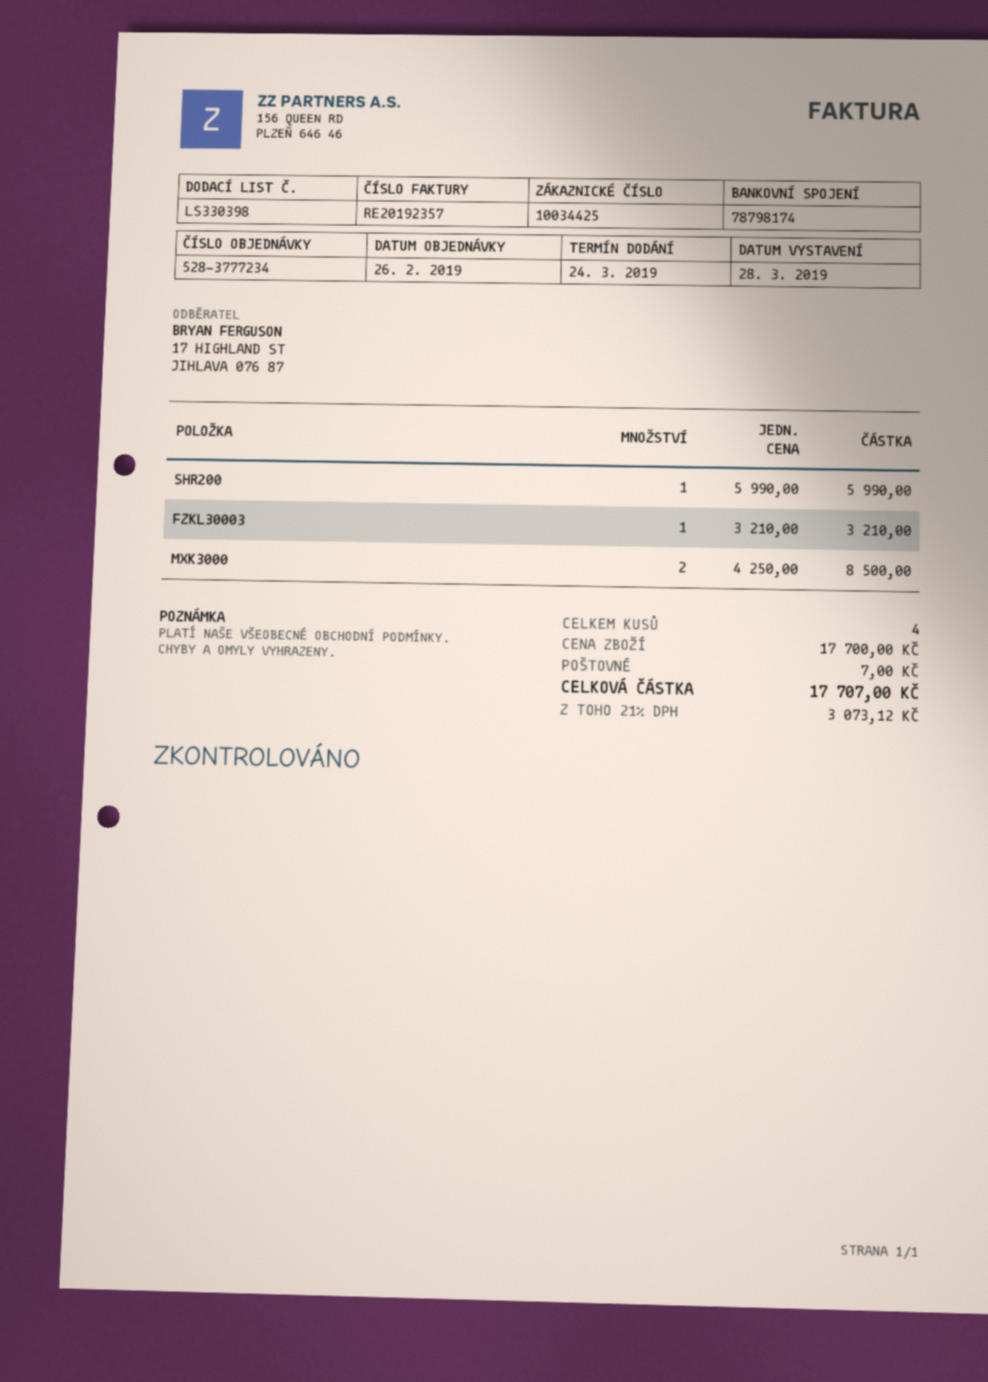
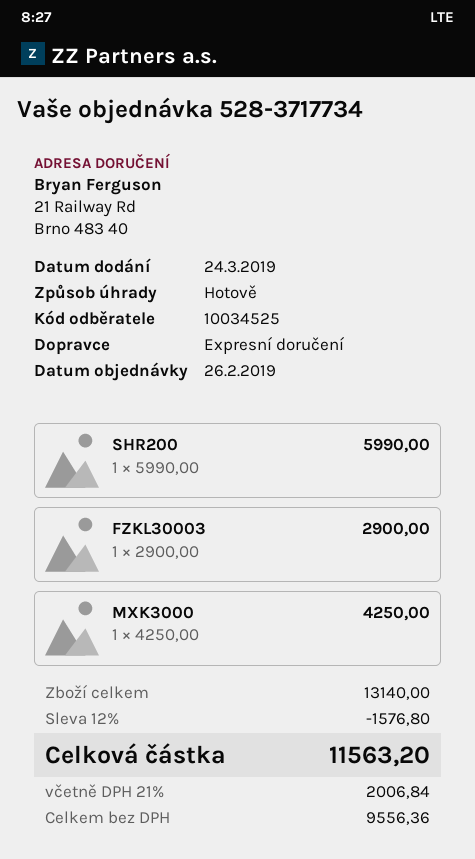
order number: 528-3777234 -> 528-3717734
customer number: 10034425 -> 10034525
FZKL30003: 1 x 3210.00 = 3210.00 -> 1 x 2900.00 = 2900.00
MXK3000: 2 x 4250.00 = 8500.00 -> 1 x 4250.00 = 4250.00
subtotal: 17700.00 -> 13140.00
discount: none -> 12% = 1576.80
shipping: 7.00 -> none
tax: 21% = 3073.12 -> 21% = 2006.84
total: 17707.00 -> 11563.20

